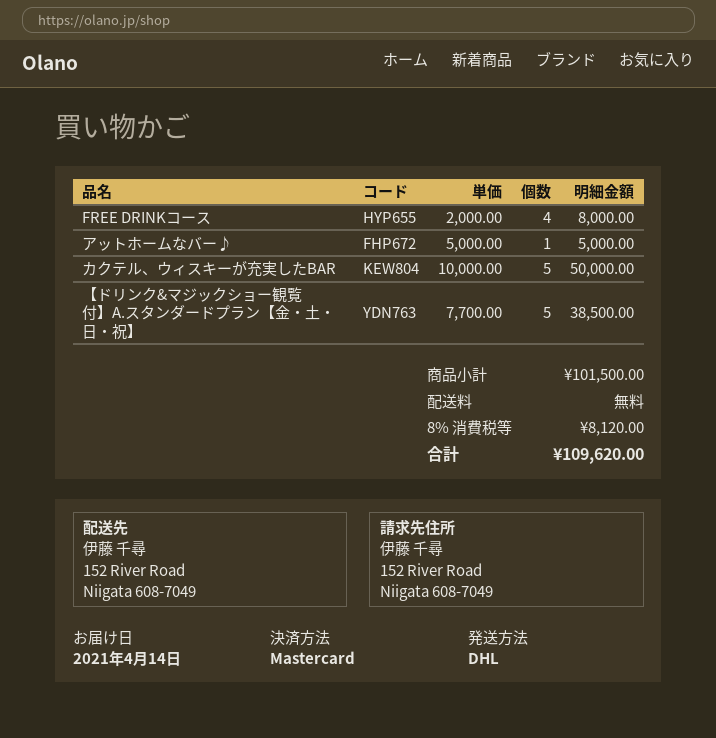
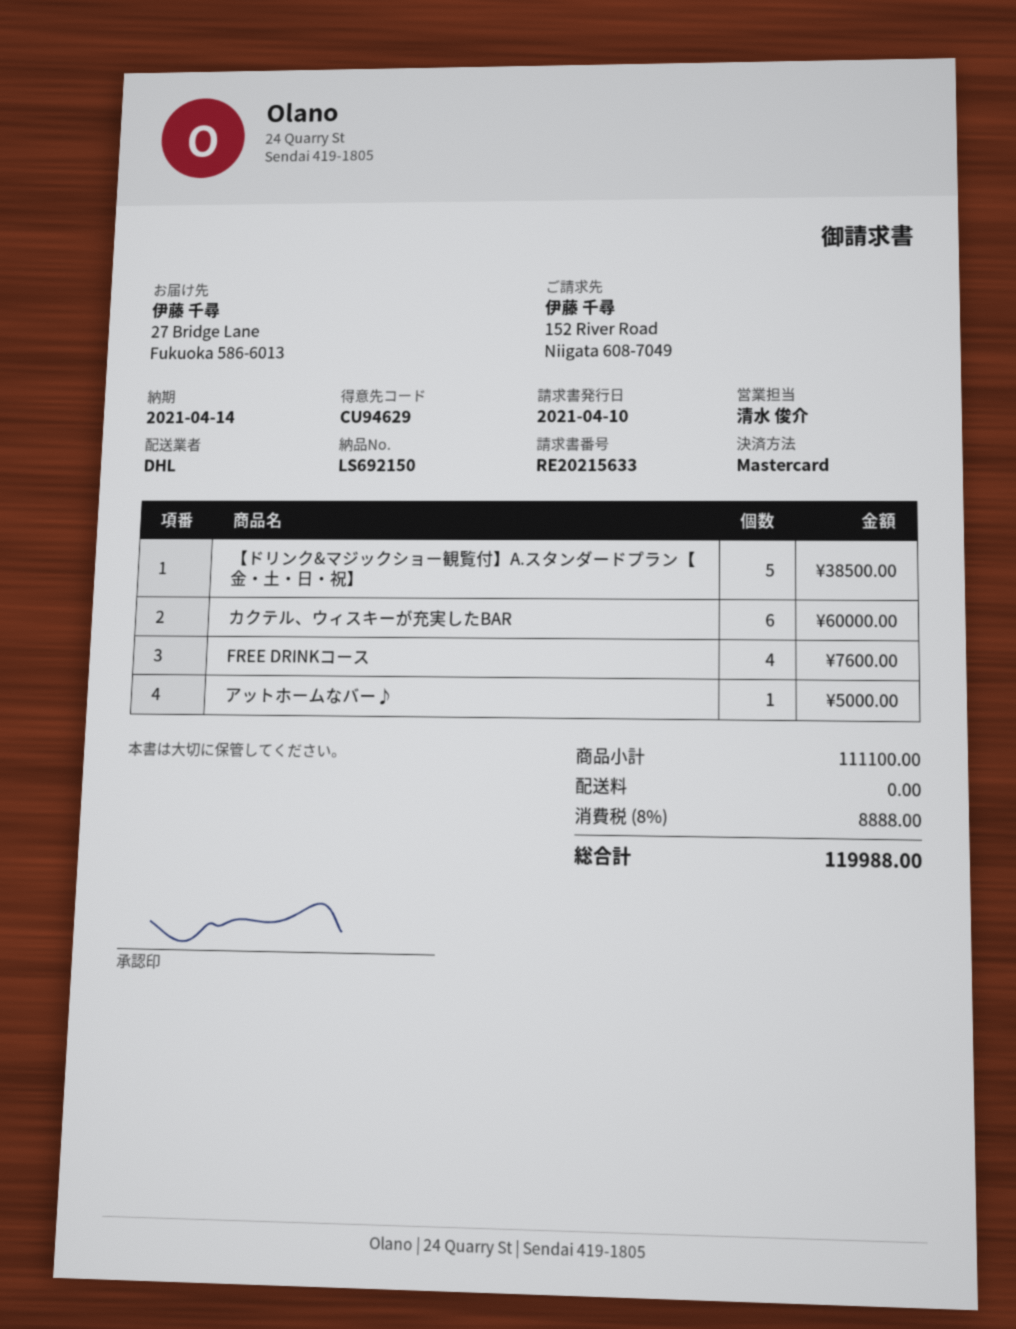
ship to: 152 River Road, Niigata 608-7049 -> 27 Bridge Lane, Fukuoka 586-6013
FREE DRINKコース: 4 for 8000.00 -> 4 for 7600.00
カクテル、ウィスキーが充実したBAR: 5 for 50000.00 -> 6 for 60000.00
subtotal: 101500.00 -> 111100.00
tax: 8% = 8120.00 -> 8% = 8888.00
total: 109620.00 -> 119988.00

